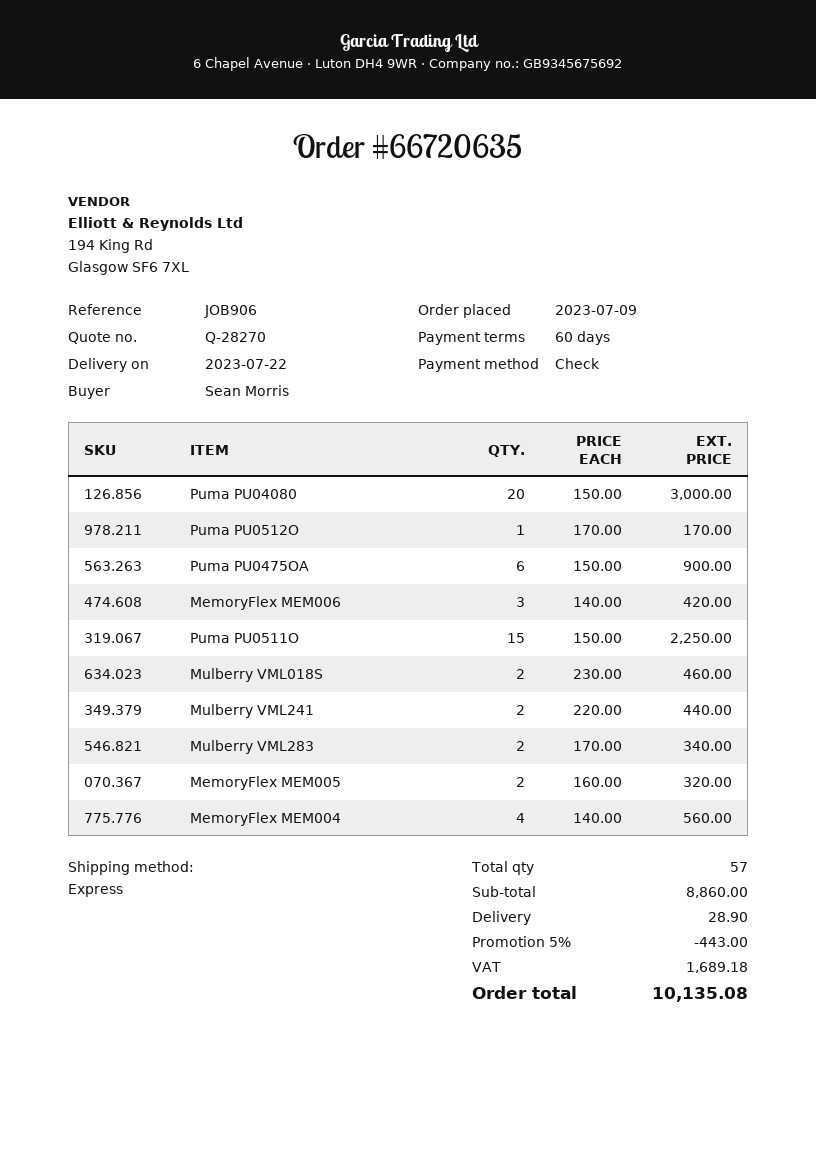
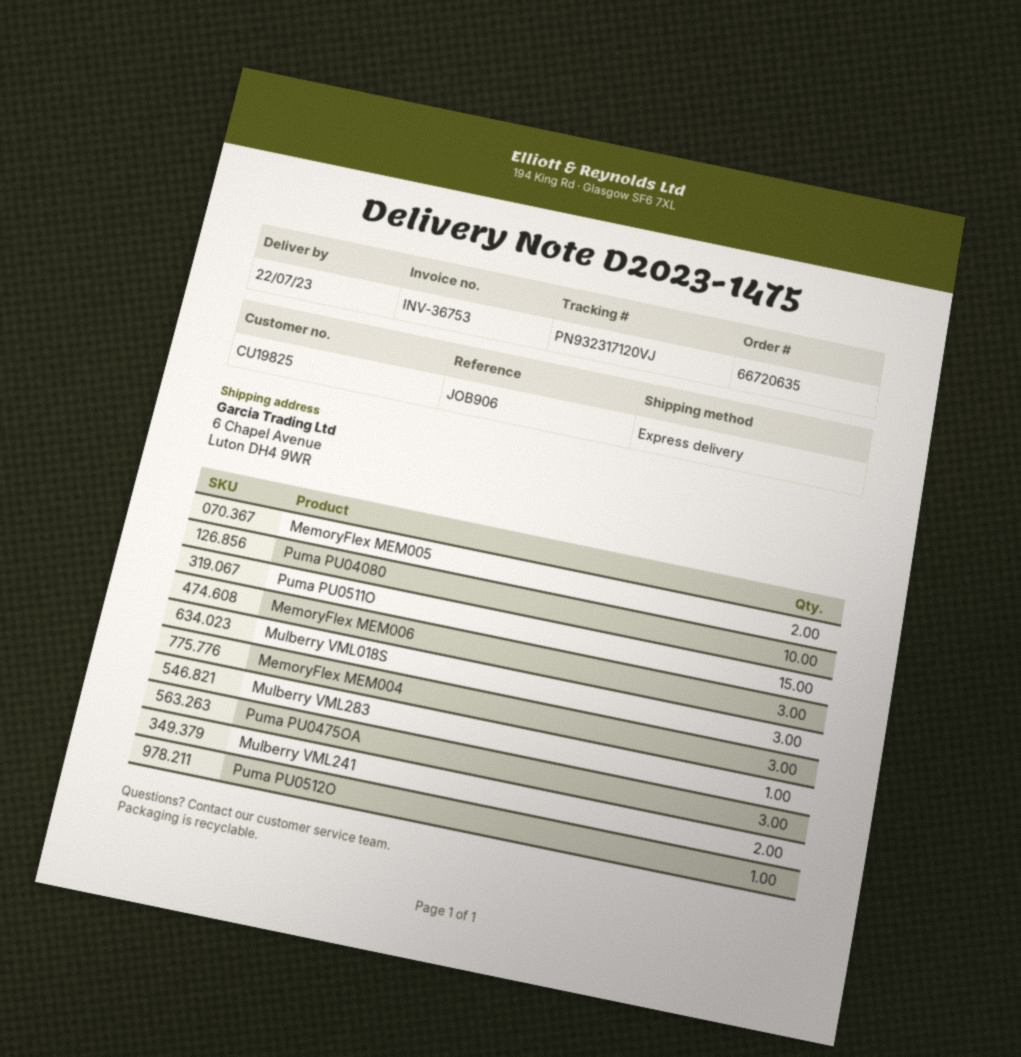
Puma PU04080: 20 -> 10
Puma PU0475OA: 6 -> 3
Mulberry VML018S: 2 -> 3
Mulberry VML283: 2 -> 1
MemoryFlex MEM004: 4 -> 3

